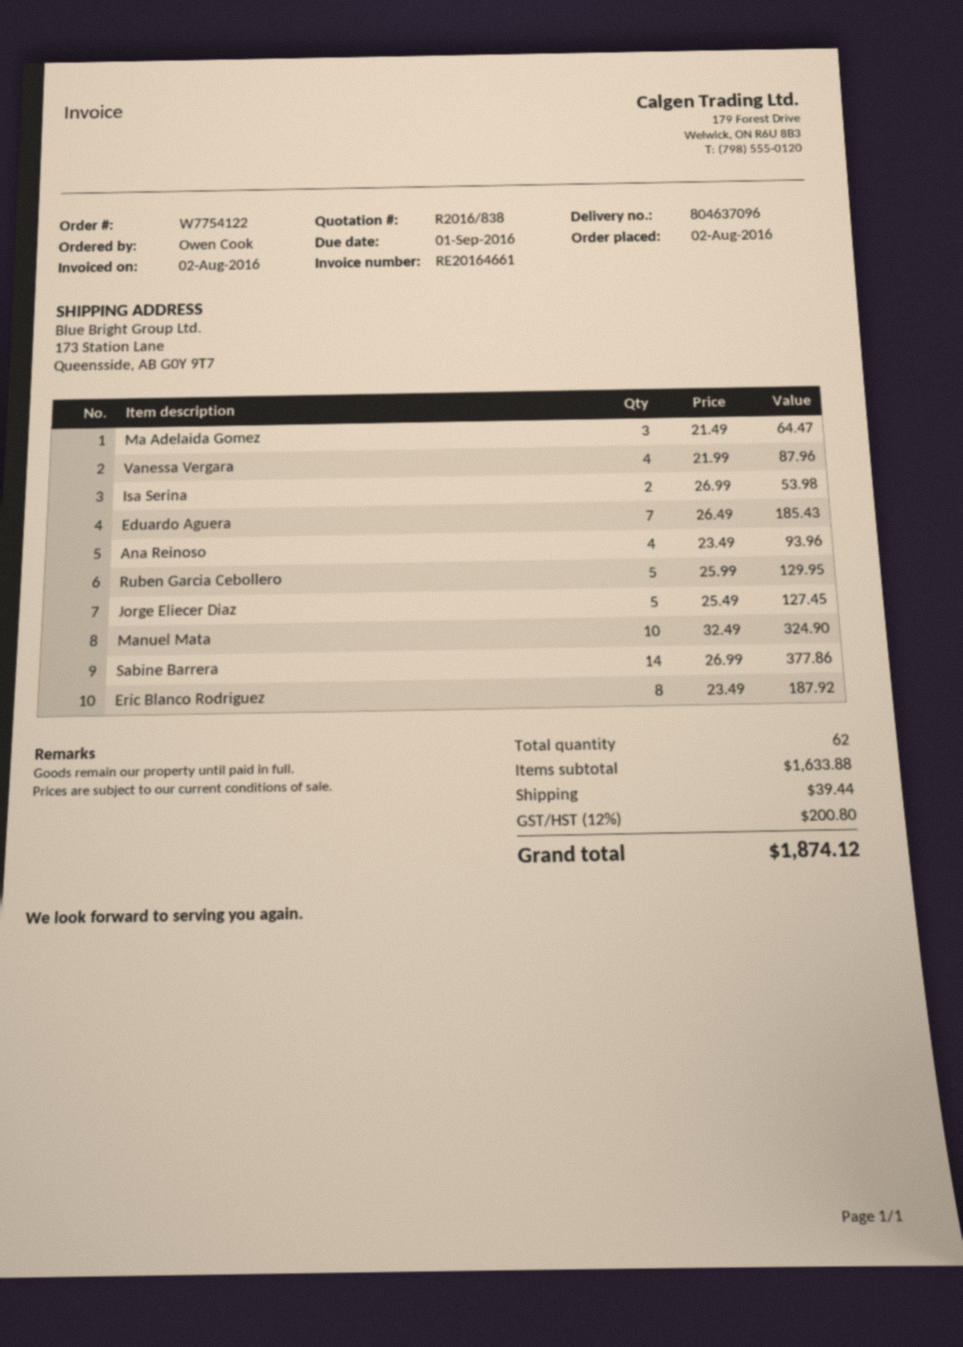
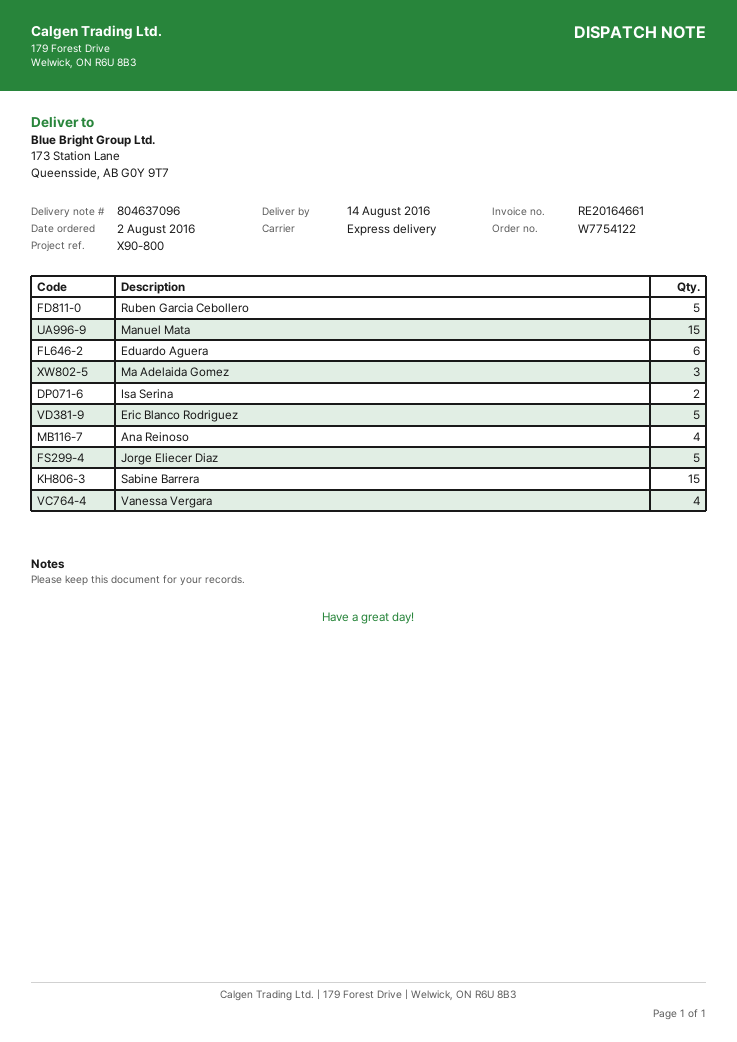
Eduardo Aguera: 7 -> 6
Manuel Mata: 10 -> 15
Sabine Barrera: 14 -> 15
Eric Blanco Rodriguez: 8 -> 5

